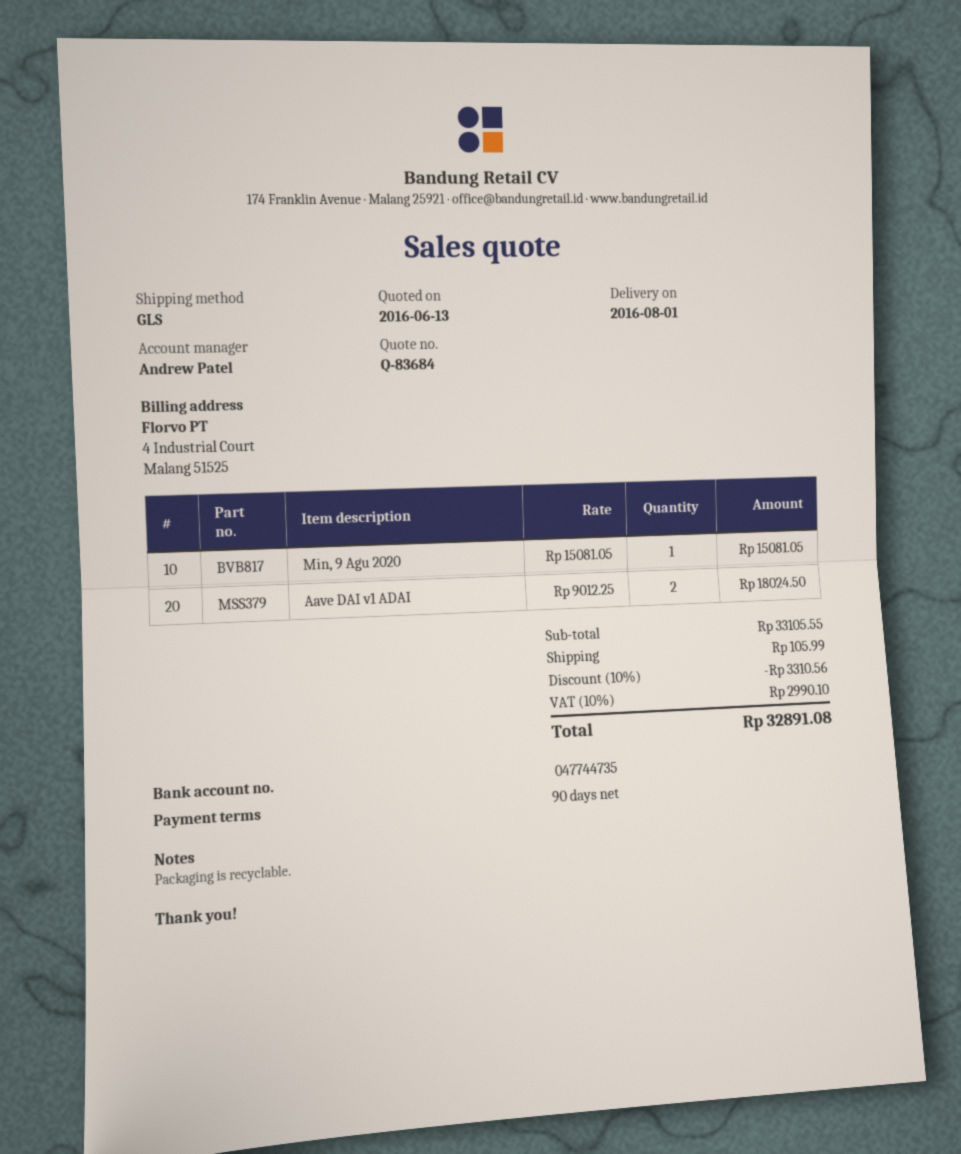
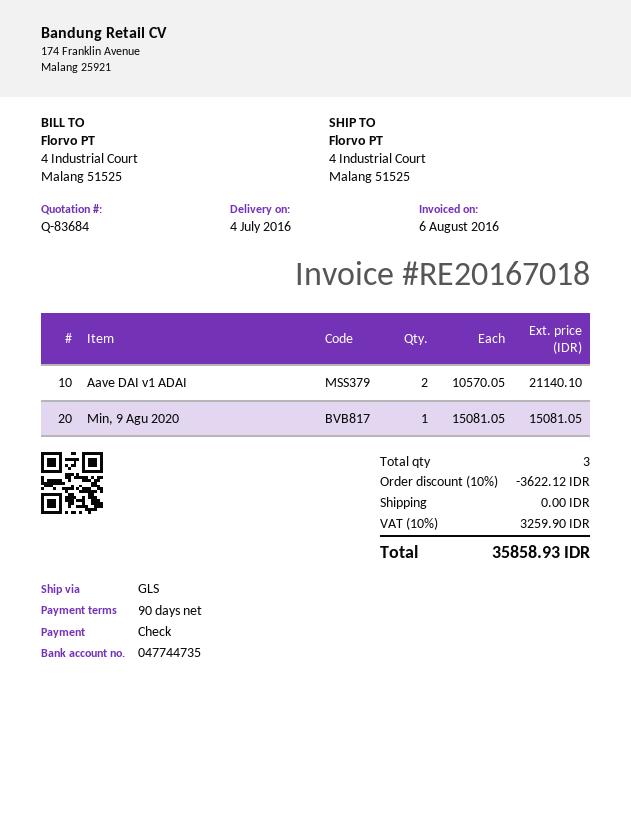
delivery date: 2016-08-01 -> 2016-07-04
Aave DAI v1 ADAI: 2 x 9012.25 = 18024.50 -> 2 x 10570.05 = 21140.10
discount: 10% = 3310.56 -> 10% = 3622.12
shipping: 105.99 -> 0.00
tax: 10% = 2990.10 -> 10% = 3259.90
total: 32891.08 -> 35858.93

